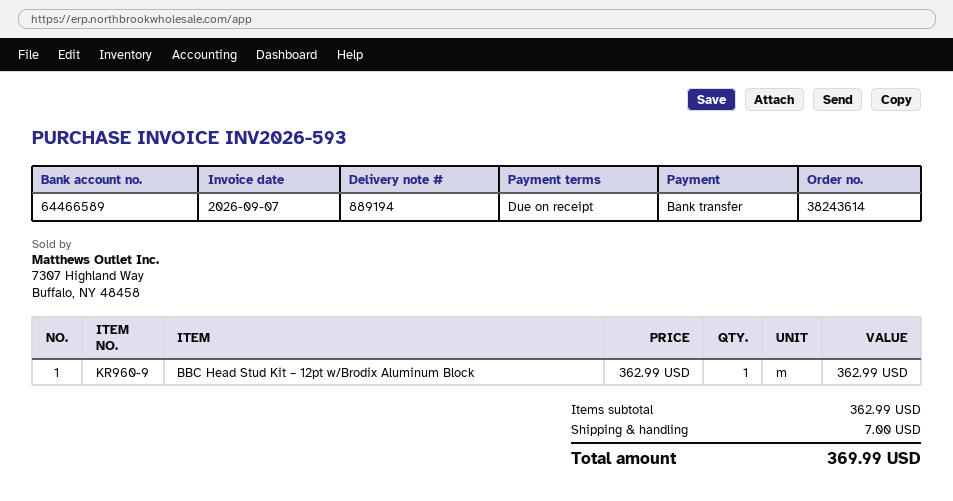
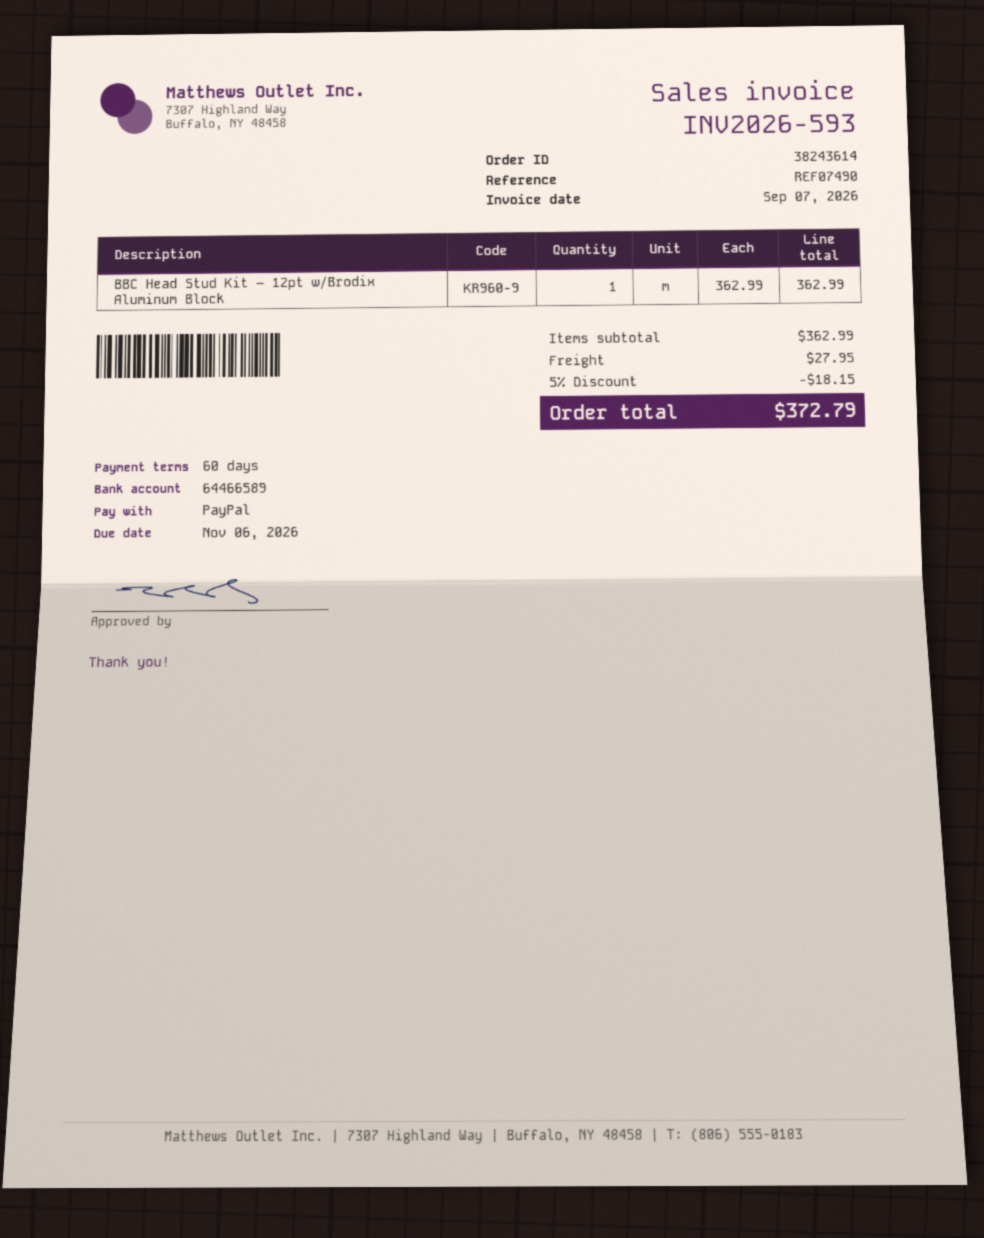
payment terms: on receipt -> 60 days
payment method: bank transfer -> PayPal
discount: none -> 5% = 18.15
shipping: 7.00 -> 27.95
total: 369.99 -> 372.79

